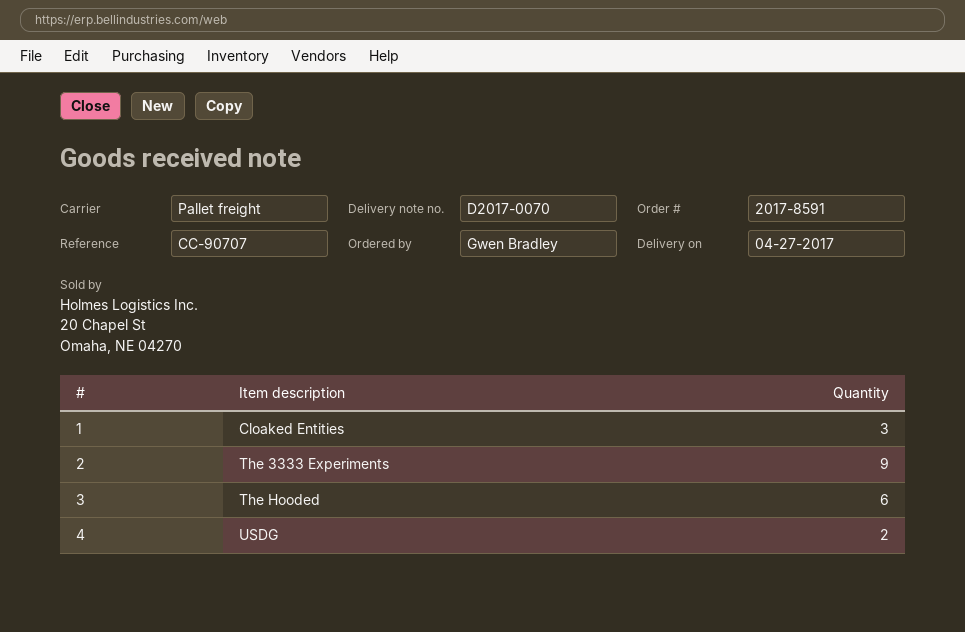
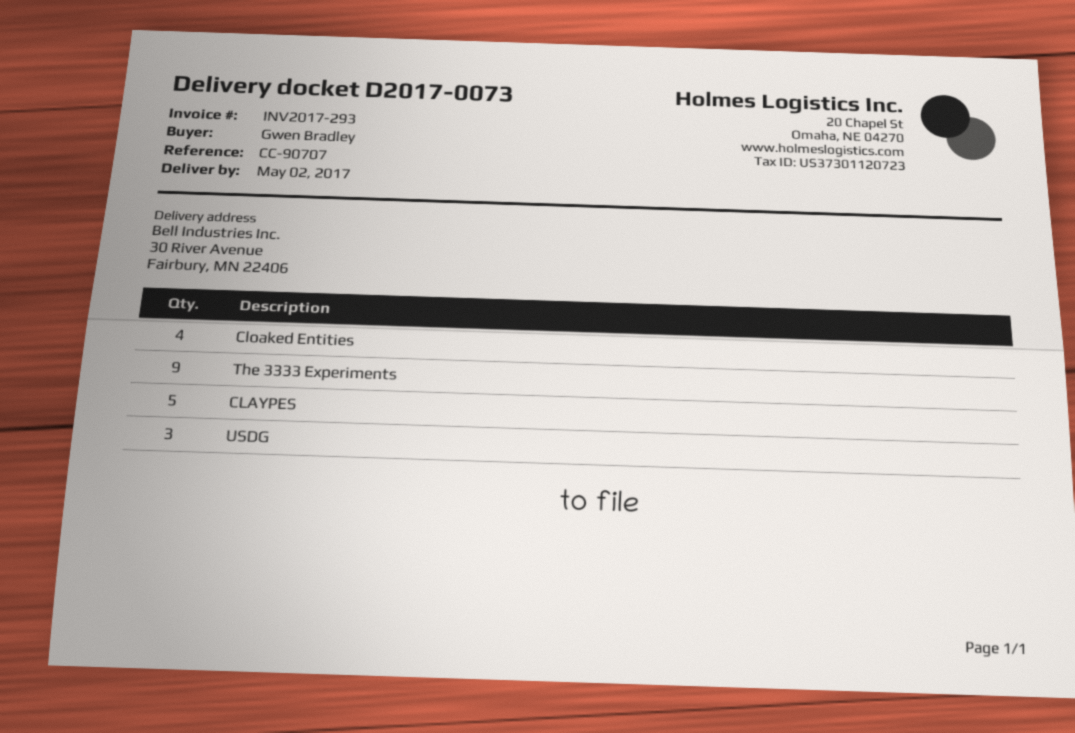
delivery note number: D2017-0070 -> D2017-0073
delivery date: 2017-04-27 -> 2017-05-02
Cloaked Entities: 3 -> 4
The Hooded: 6 -> none
USDG: 2 -> 3
CLAYPES: none -> 5

